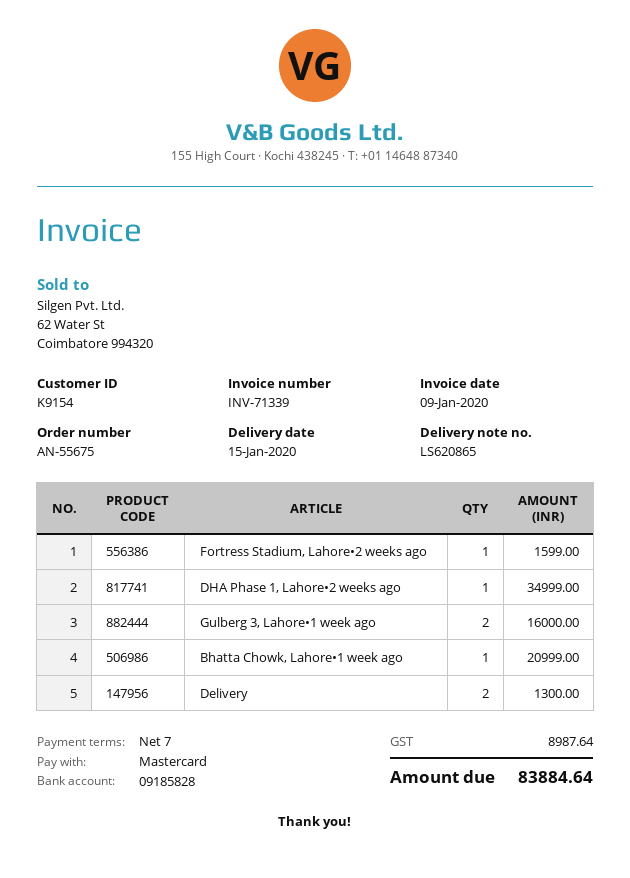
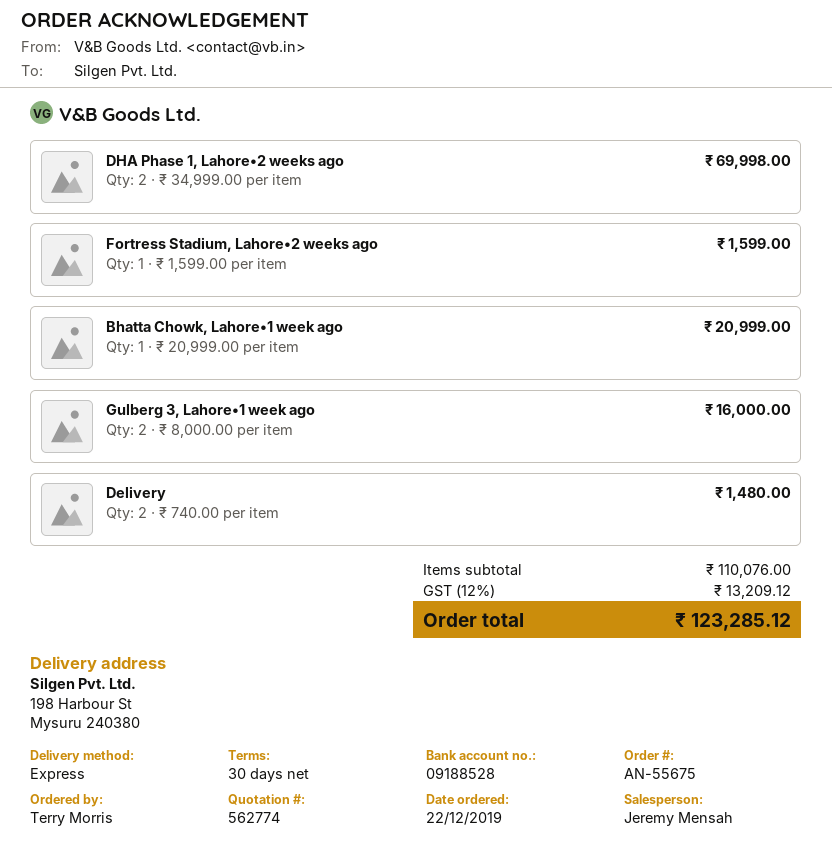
payment terms: 7 days -> 30 days
bank account: 09185828 -> 09188528
DHA Phase 1, Lahore•2 weeks ago: 1 for 34999.00 -> 2 for 69998.00
Delivery: 2 for 1300.00 -> 2 for 1480.00
tax: 8987.64 -> 13209.12
total: 83884.64 -> 123285.12

